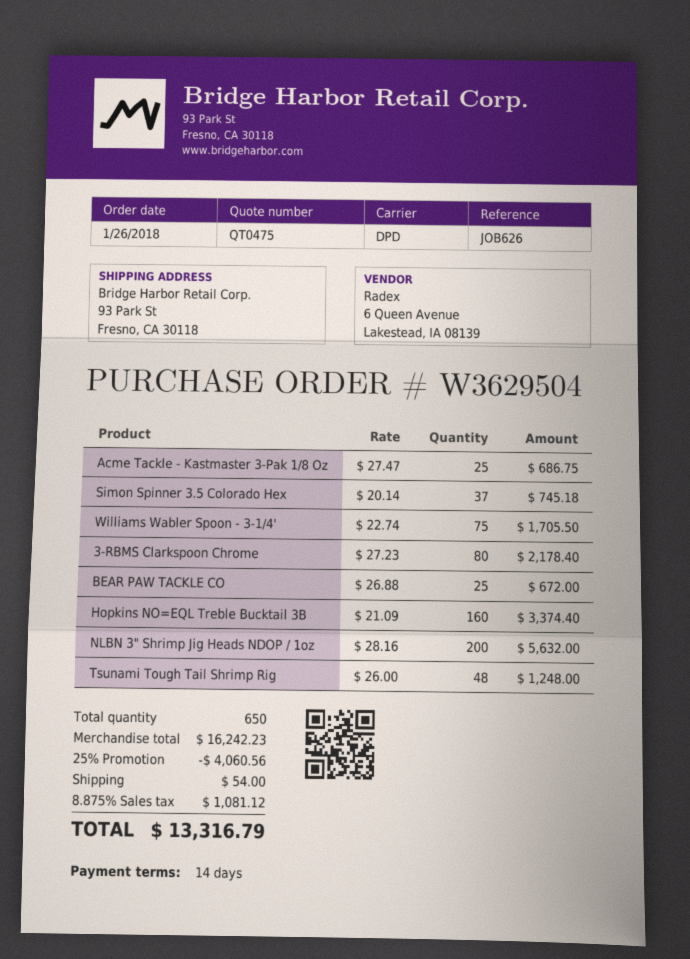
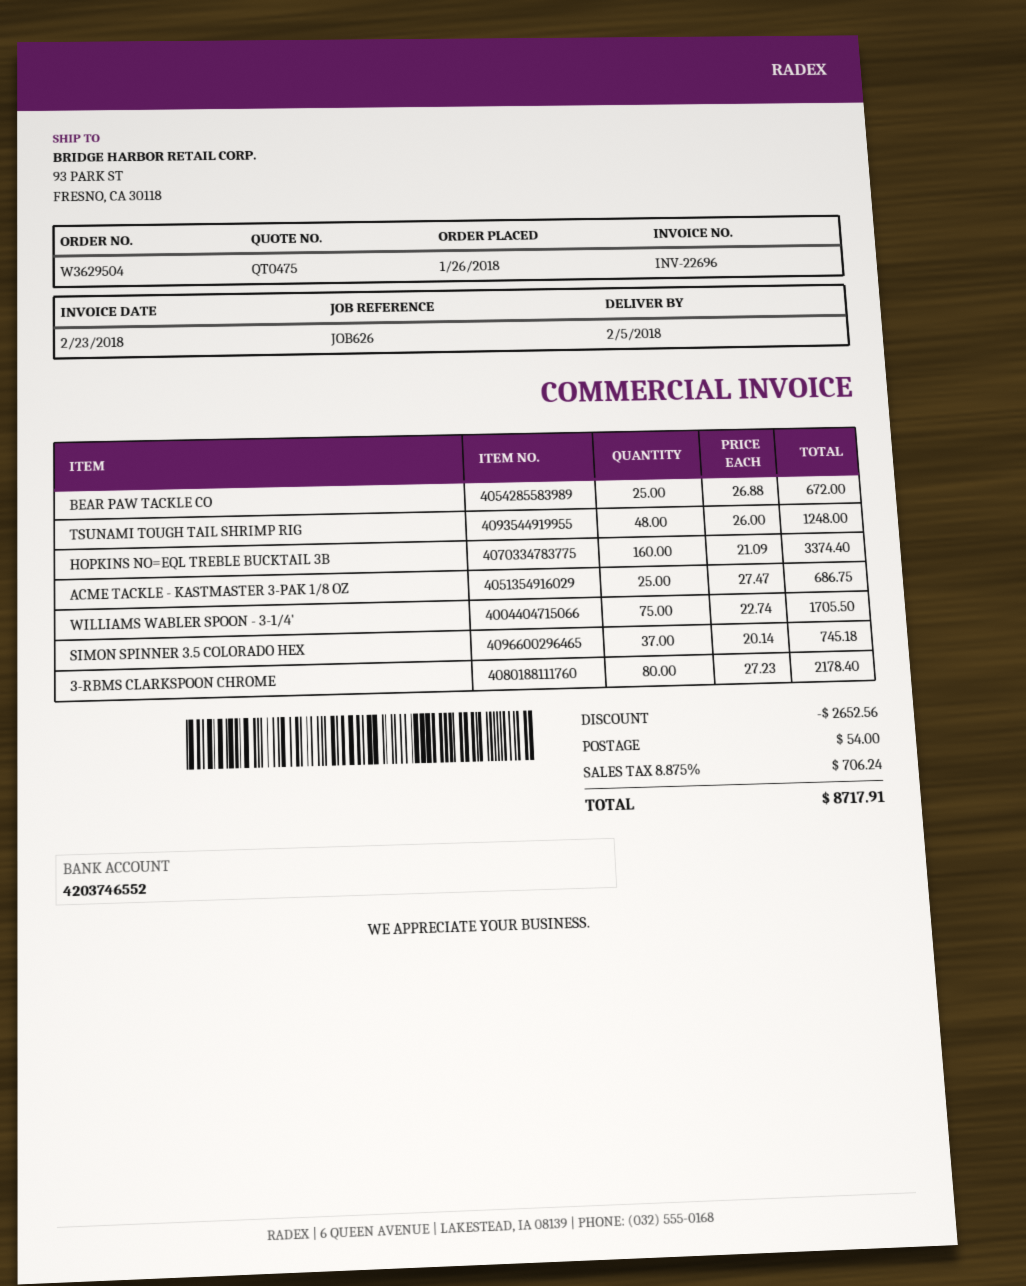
NLBN 3" Shrimp Jig Heads NDOP / 1oz: 200 x 28.16 = 5632.00 -> none
discount: 4060.56 -> 2652.56
tax: 8.875% = 1081.12 -> 8.875% = 706.24
total: 13316.79 -> 8717.91

